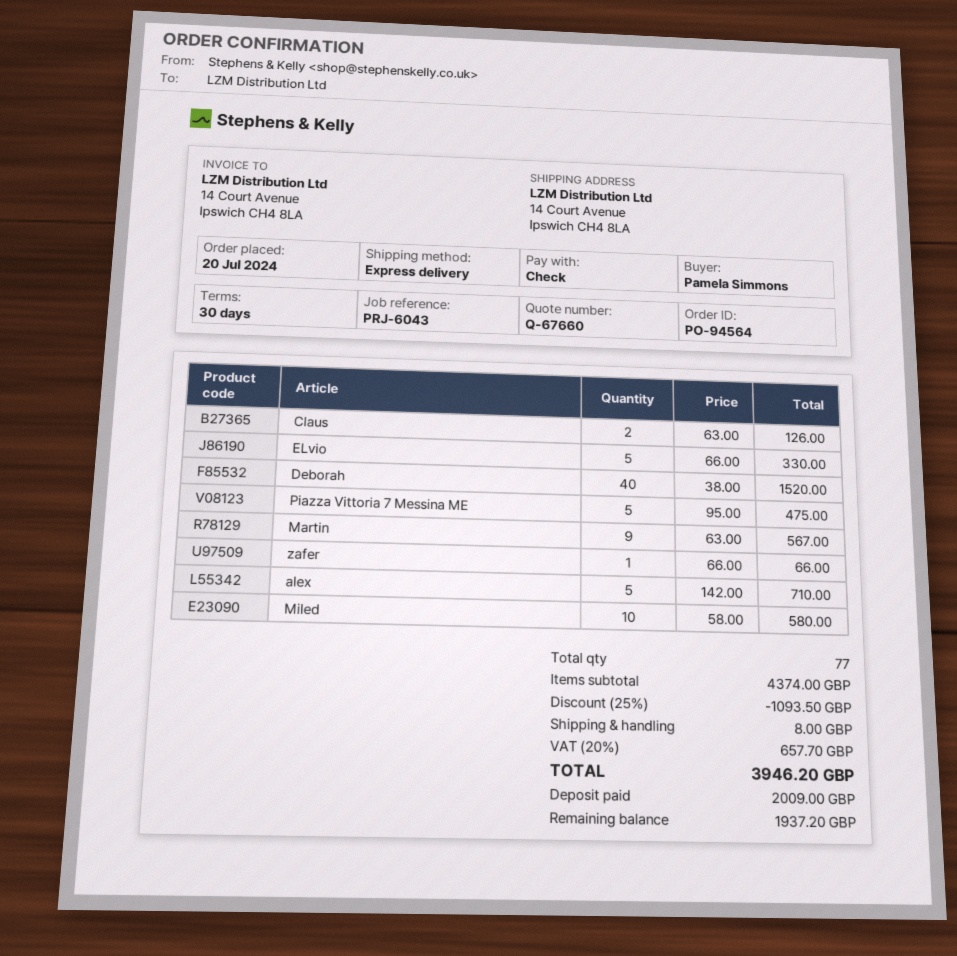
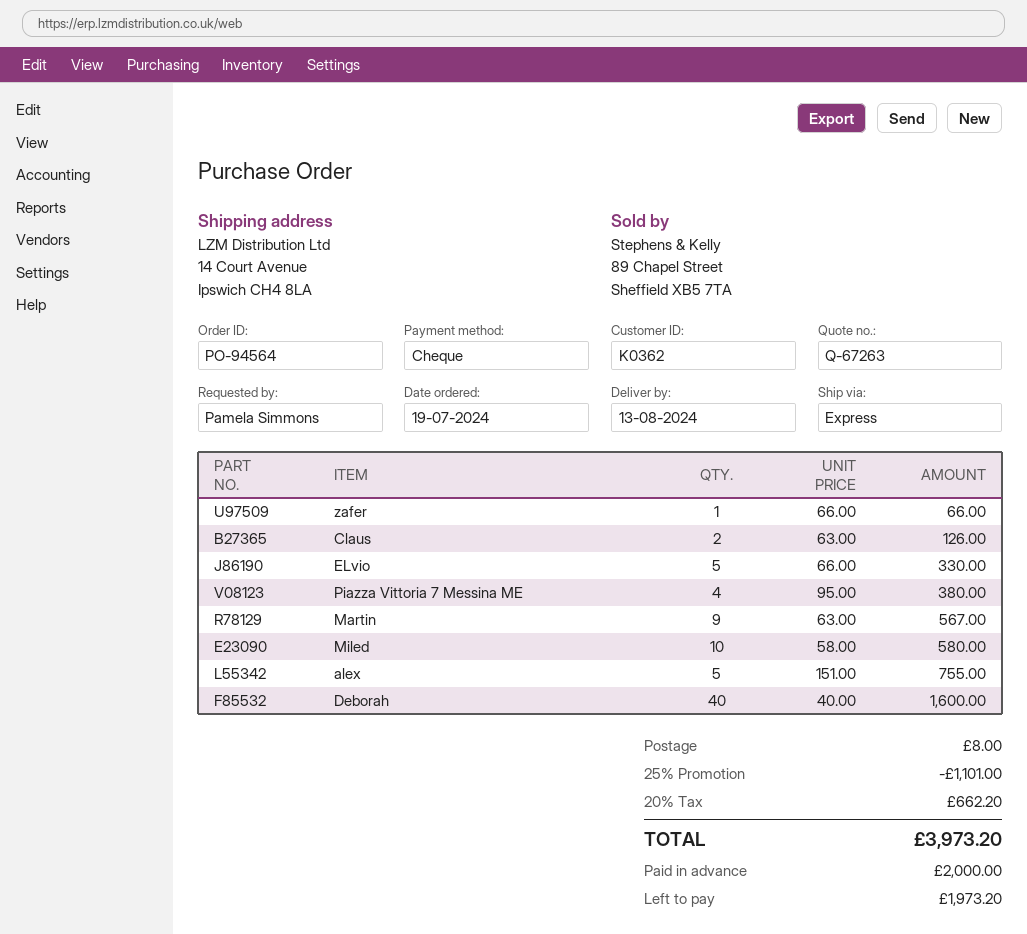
quote number: Q-67660 -> Q-67263
order date: 2024-07-20 -> 2024-07-19
Deborah: 40 x 38.00 = 1520.00 -> 40 x 40.00 = 1600.00
Piazza Vittoria 7 Messina ME: 5 x 95.00 = 475.00 -> 4 x 95.00 = 380.00
alex: 5 x 142.00 = 710.00 -> 5 x 151.00 = 755.00
discount: 25% = 1093.50 -> 25% = 1101.00
tax: 20% = 657.70 -> 20% = 662.20
total: 3946.20 -> 3973.20
deposit: 2009.00 -> 2000.00
balance: 1937.20 -> 1973.20

